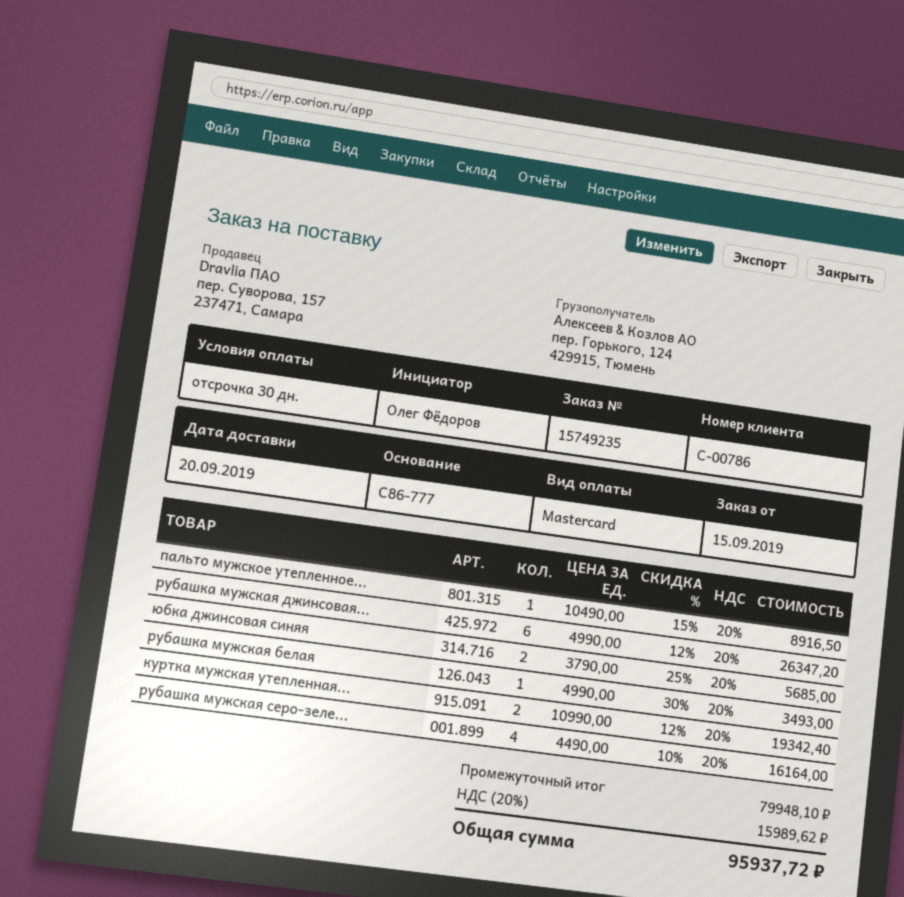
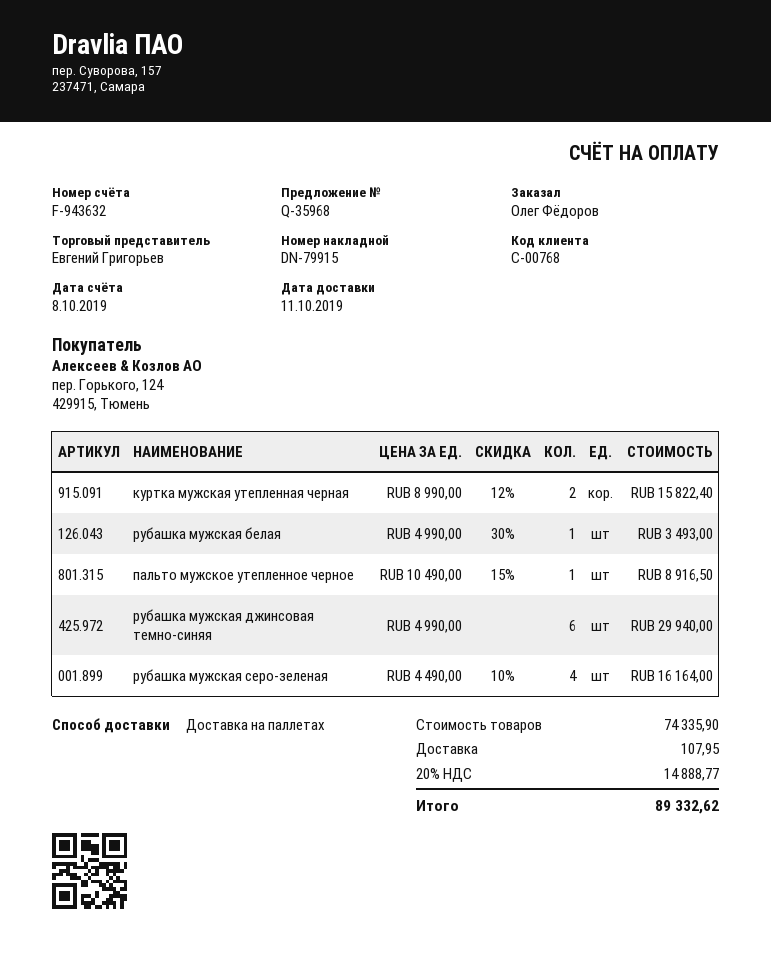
delivery date: 2019-09-20 -> 2019-10-11
customer number: C-00786 -> C-00768
рубашка мужская джинсовая...: 6 x 4990.00 - 12% = 26347.20 -> 6 x 4990.00 = 29940.00
юбка джинсовая синяя: 2 x 3790.00 - 25% = 5685.00 -> none
куртка мужская утепленная...: 2 x 10990.00 - 12% = 19342.40 -> 2 x 8990.00 - 12% = 15822.40
subtotal: 79948.10 -> 74335.90
shipping: none -> 107.95
tax: 20% = 15989.62 -> 20% = 14888.77
total: 95937.72 -> 89332.62

